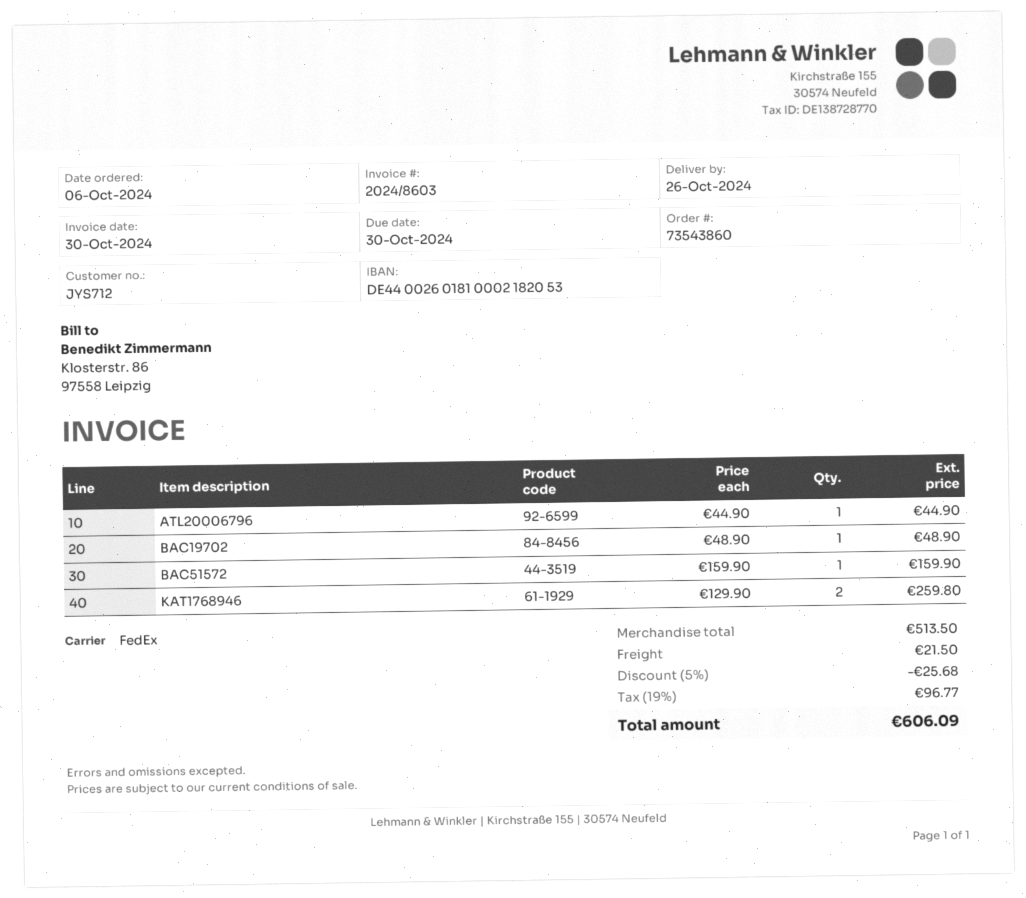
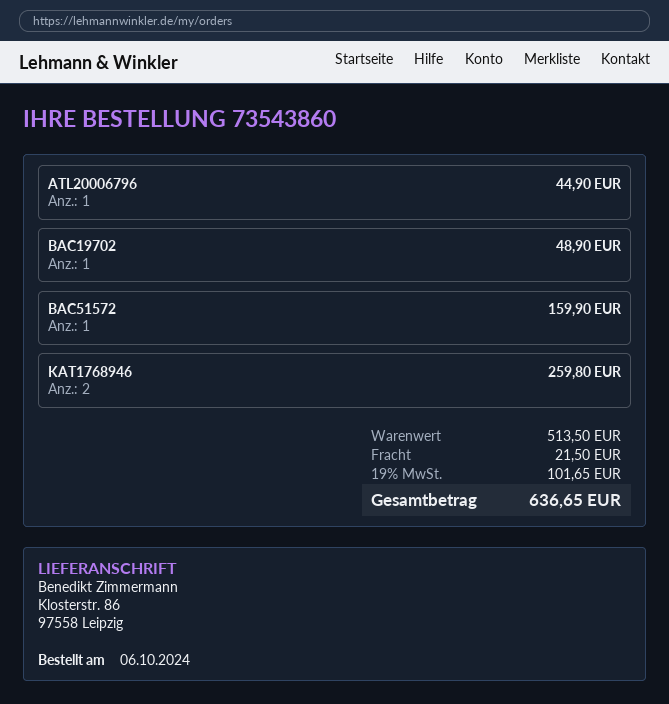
discount: 5% = 25.68 -> none
tax: 19% = 96.77 -> 19% = 101.65
total: 606.09 -> 636.65

